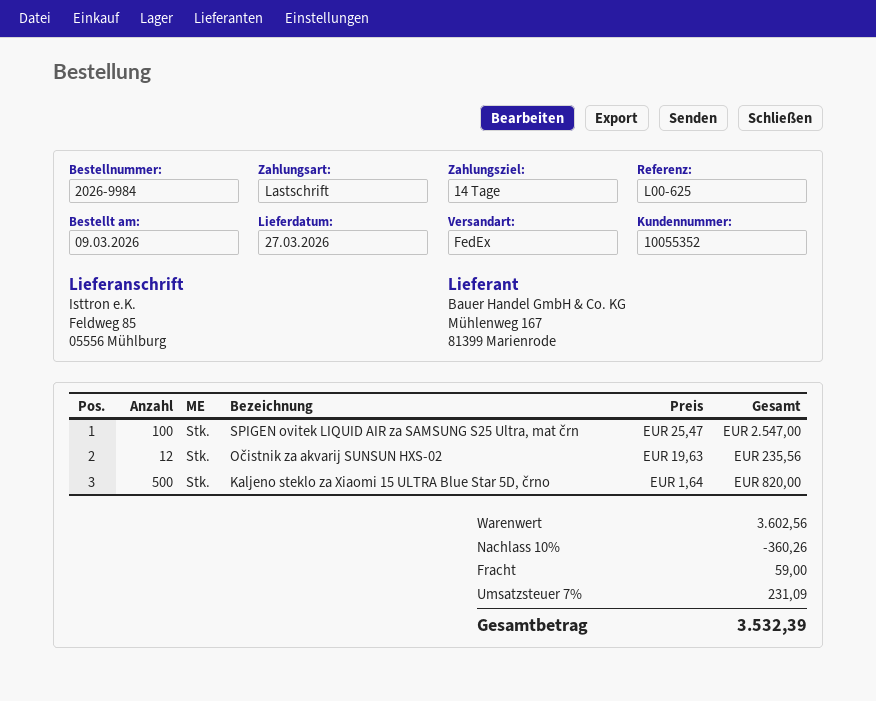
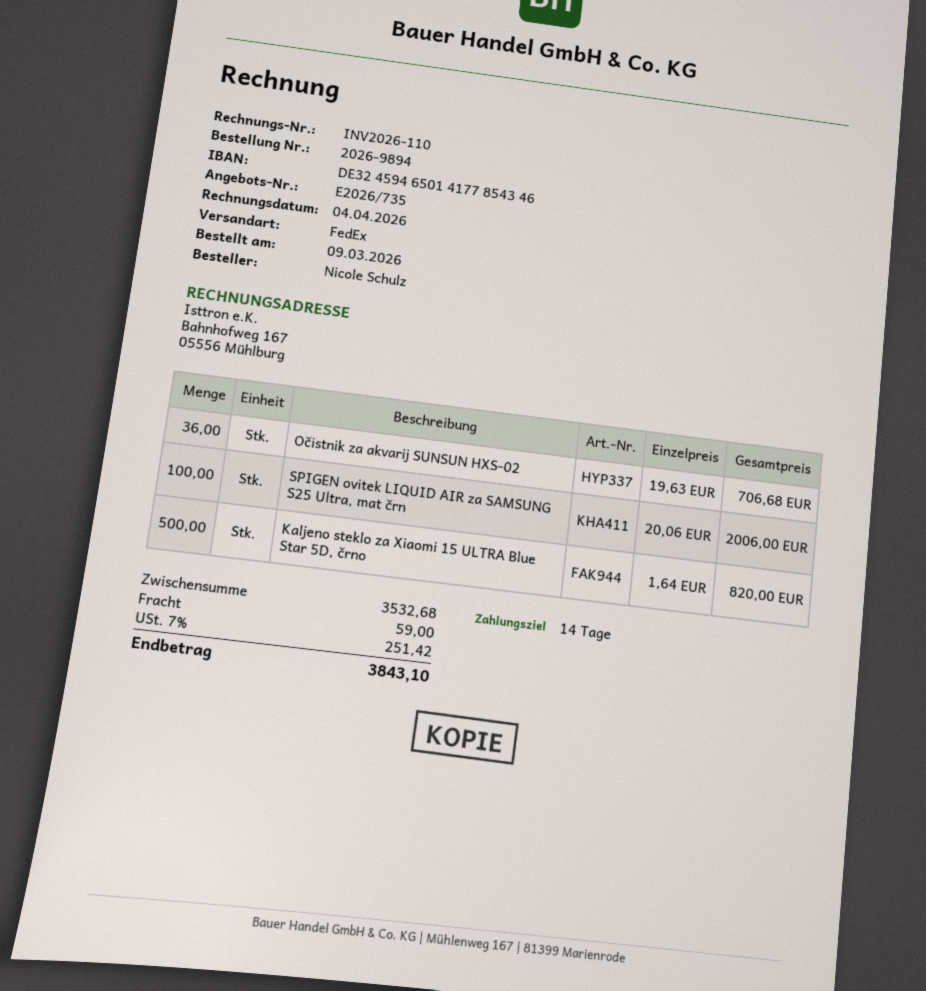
order number: 2026-9984 -> 2026-9894
SPIGEN ovitek LIQUID AIR za SAMSUNG S25 Ultra, mat črn: 100 x 25.47 = 2547.00 -> 100 x 20.06 = 2006.00
Očistnik za akvarij SUNSUN HXS-02: 12 x 19.63 = 235.56 -> 36 x 19.63 = 706.68
subtotal: 3602.56 -> 3532.68
discount: 10% = 360.26 -> none
tax: 7% = 231.09 -> 7% = 251.42
total: 3532.39 -> 3843.10

